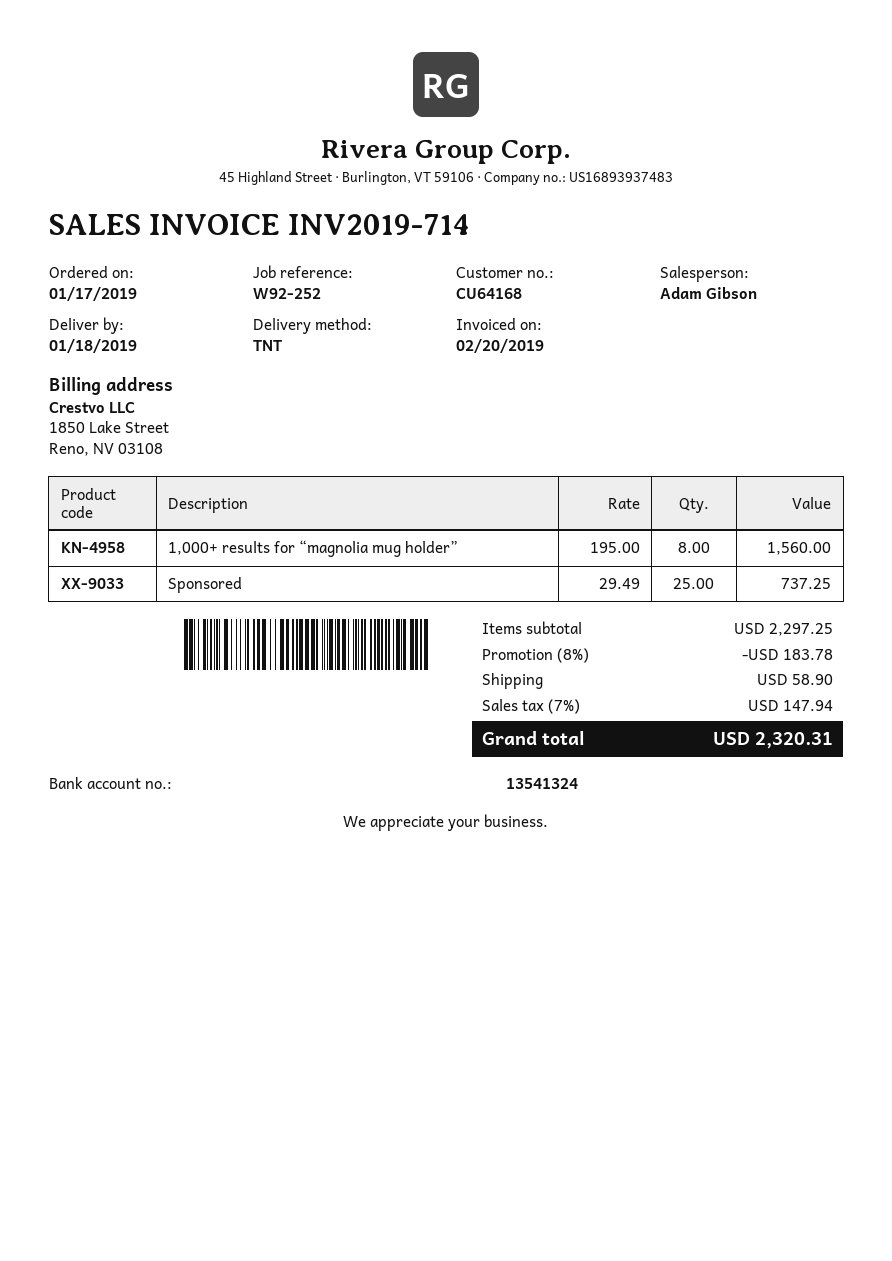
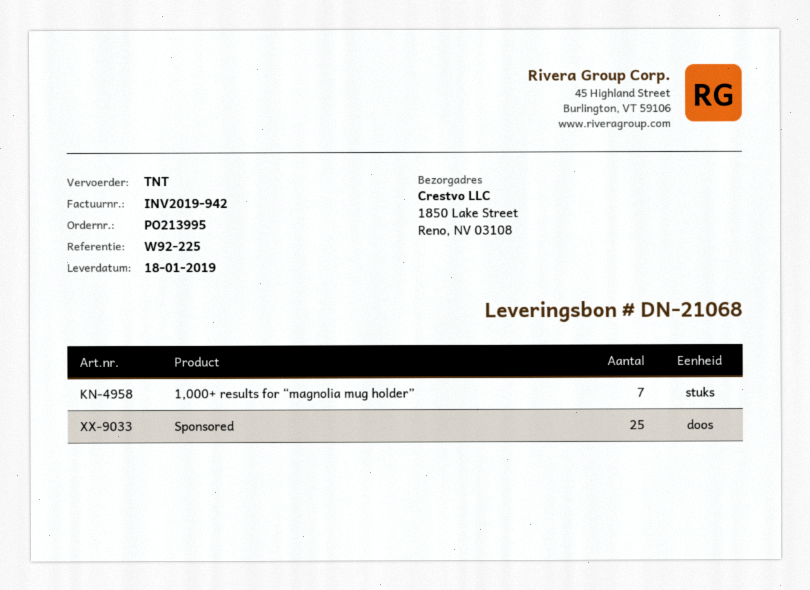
invoice number: INV2019-714 -> INV2019-942
reference: W92-252 -> W92-225
1,000+ results for “magnolia mug holder”: 8 -> 7

